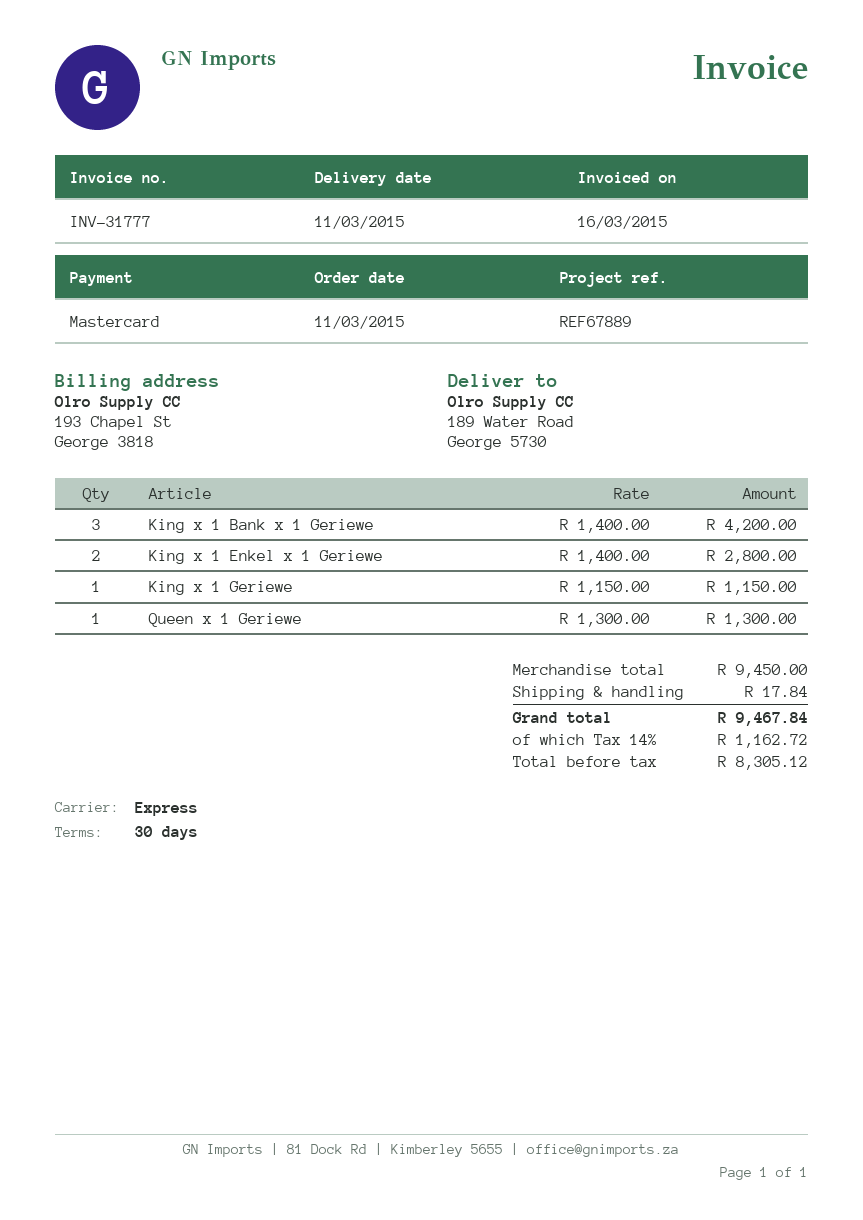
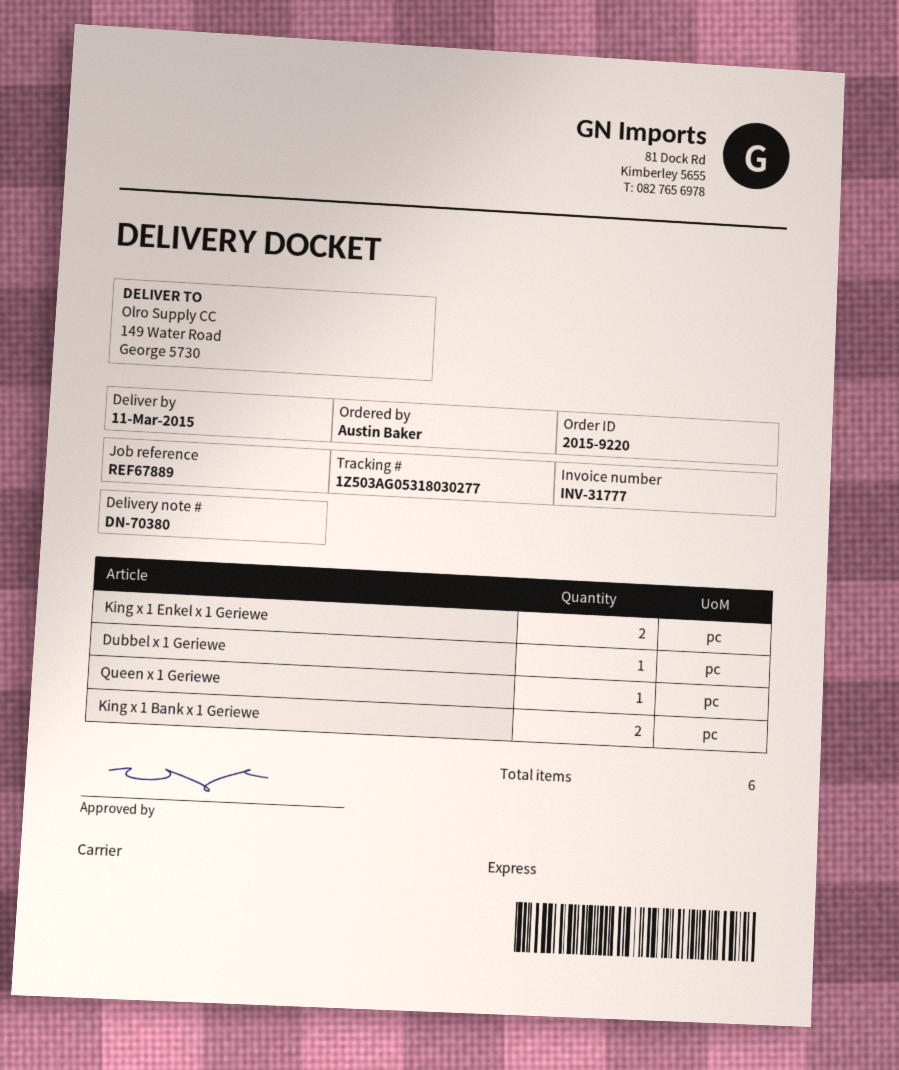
ship to: 189 Water Road, George 5730 -> 149 Water Road, George 5730
King x 1 Bank x 1 Geriewe: 3 -> 2
King x 1 Geriewe: 1 -> none
Dubbel x 1 Geriewe: none -> 1

